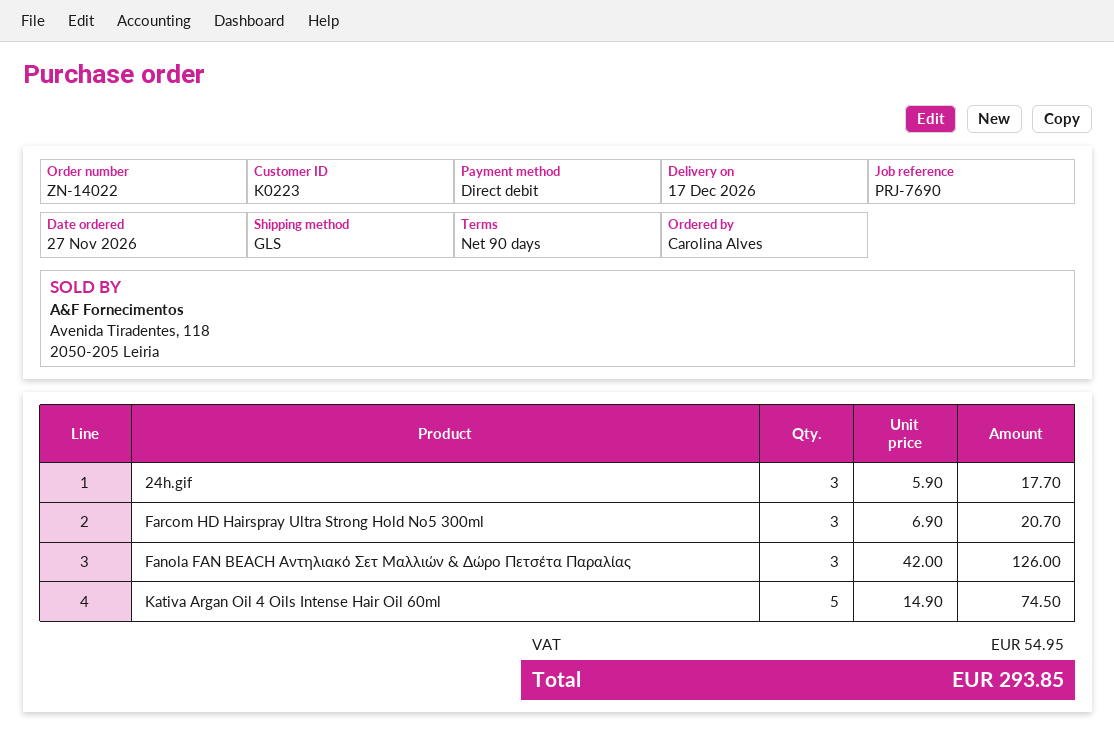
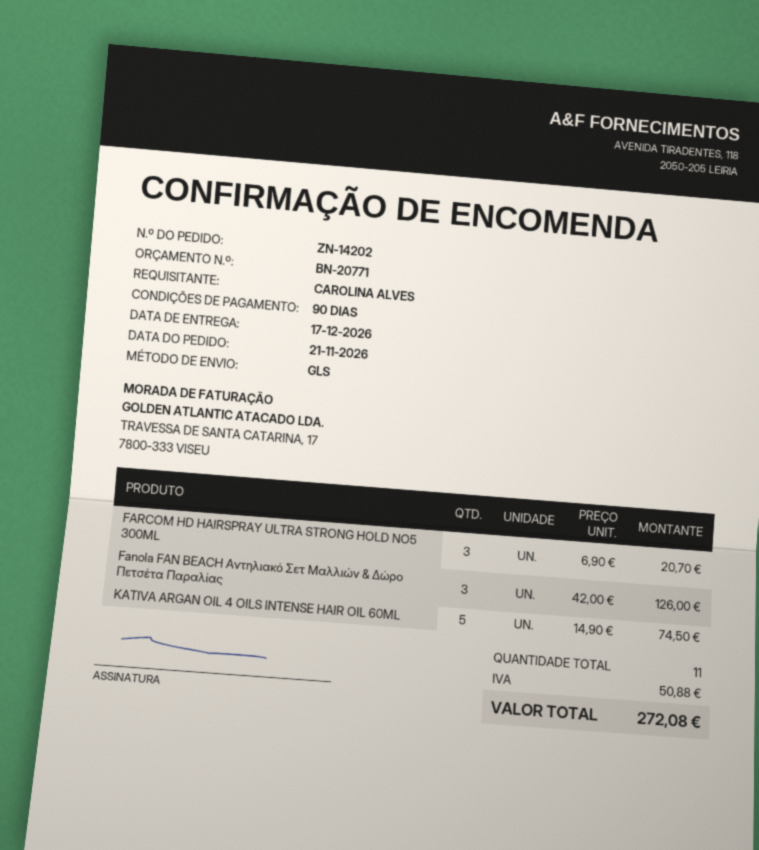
order number: ZN-14022 -> ZN-14202
order date: 2026-11-27 -> 2026-11-21
24h.gif: 3 x 5.90 = 17.70 -> none
tax: 54.95 -> 50.88
total: 293.85 -> 272.08

